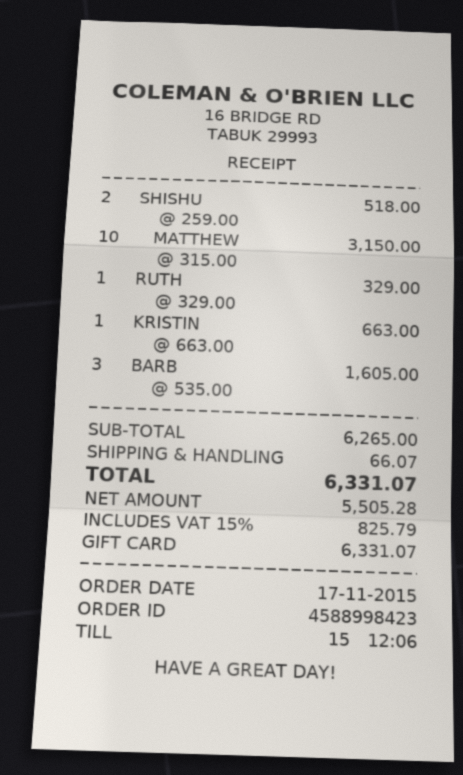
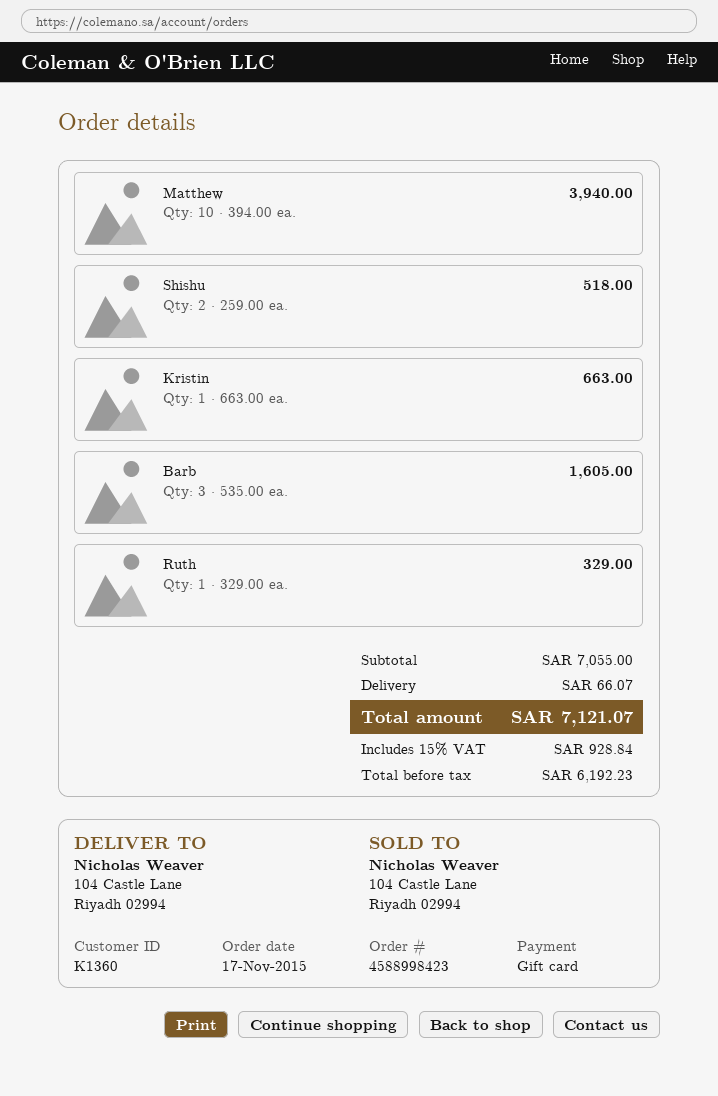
MATTHEW: 10 x 315.00 = 3150.00 -> 10 x 394.00 = 3940.00
subtotal: 6265.00 -> 7055.00
net: 5505.28 -> 6192.23
tax: 15% = 825.79 -> 15% = 928.84
total: 6331.07 -> 7121.07

